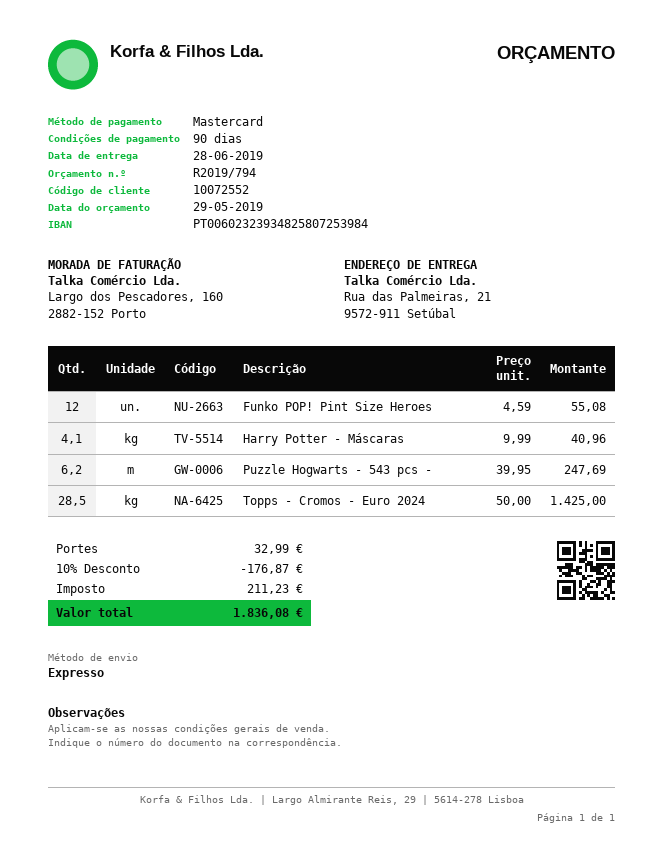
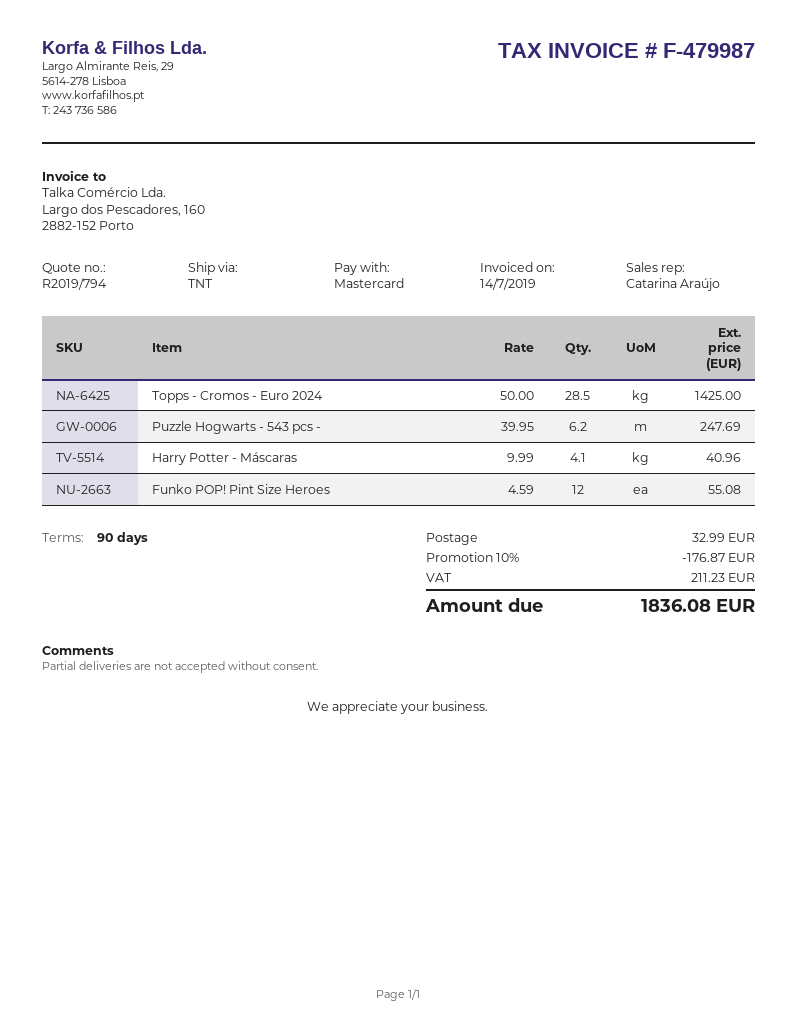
shipping method: express -> TNT

